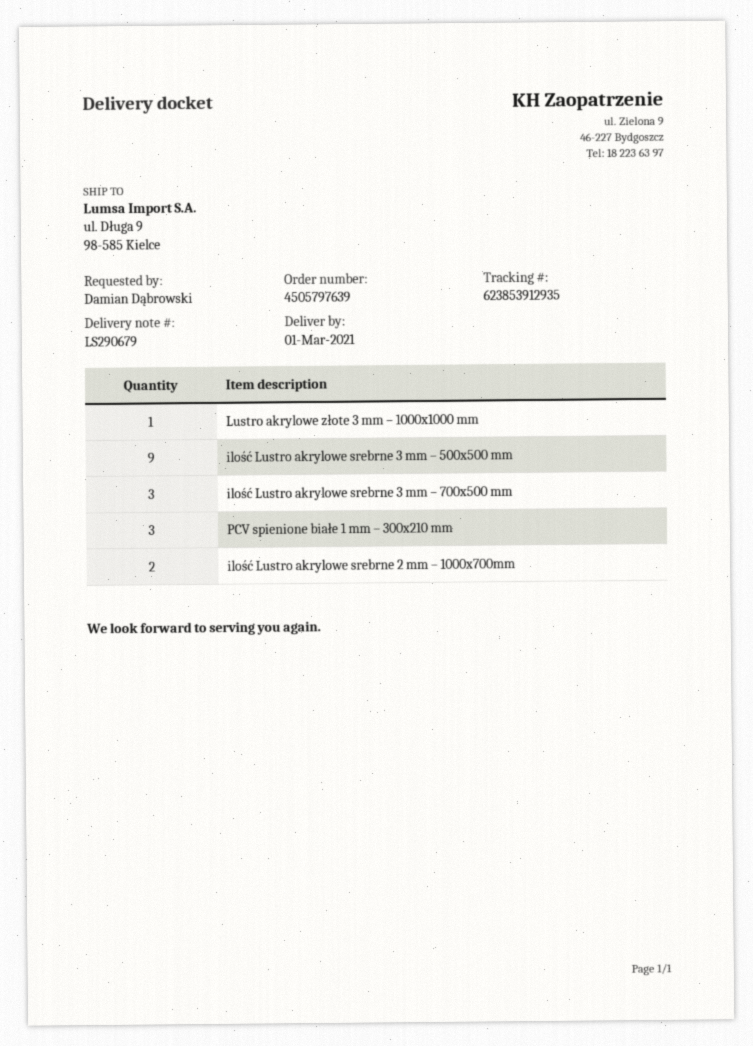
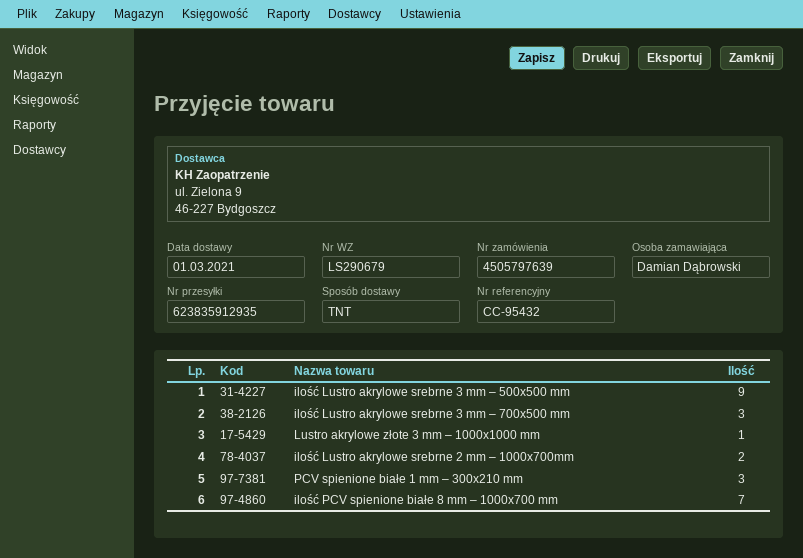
tracking number: 623853912935 -> 623835912935
ilość PCV spienione białe 8 mm – 1000x700 mm: none -> 7

